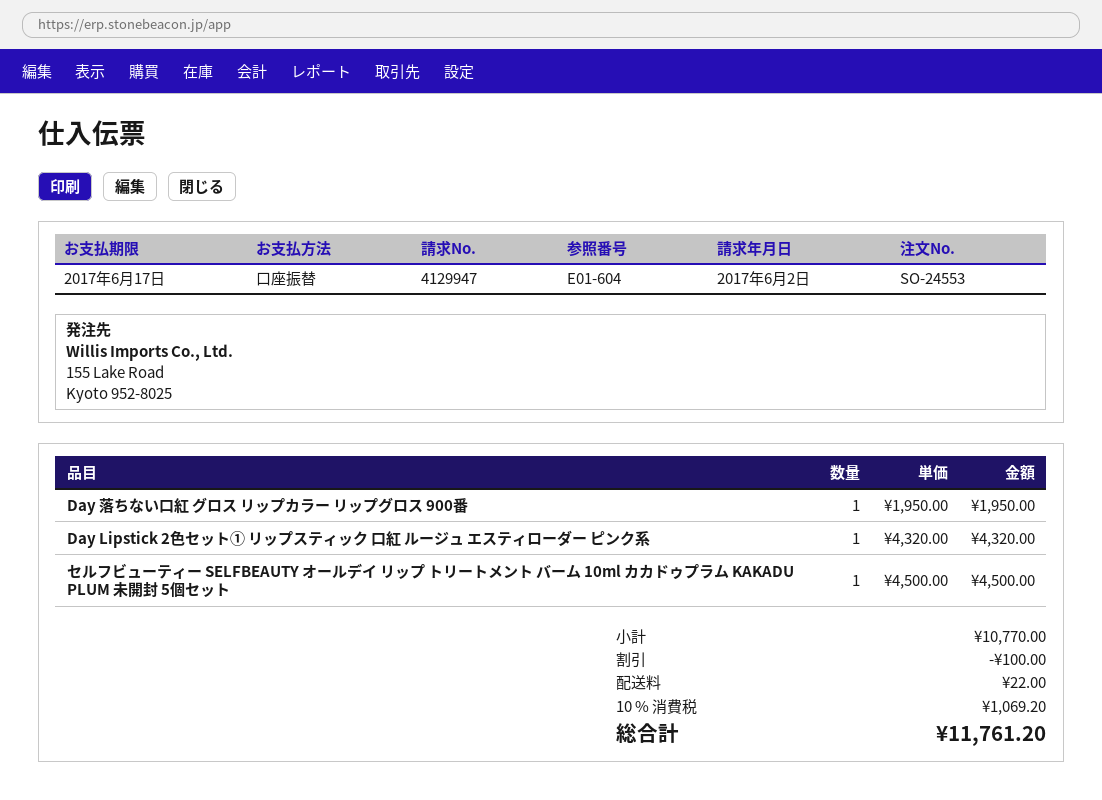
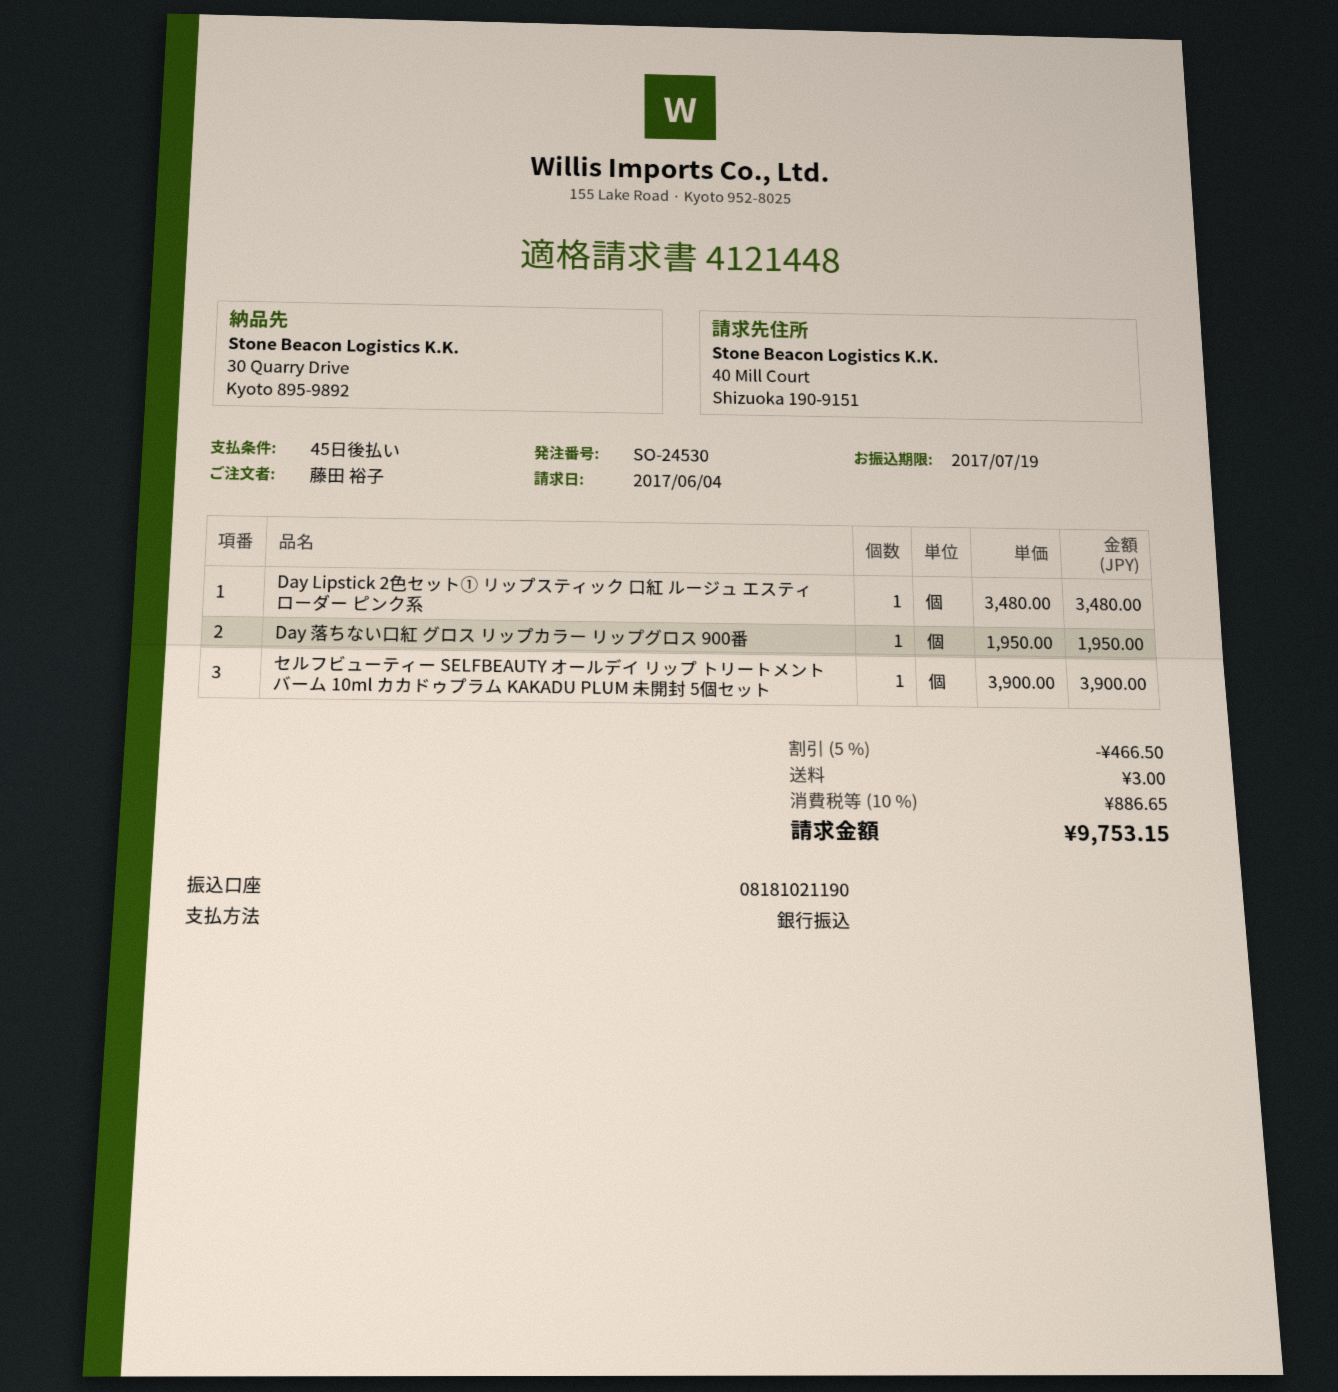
order number: SO-24553 -> SO-24530
invoice number: 4129947 -> 4121448
invoice date: 2017-06-02 -> 2017-06-04
due date: 2017-06-17 -> 2017-07-19
payment method: direct debit -> bank transfer
Day Lipstick 2色セット① リップスティック 口紅 ルージュ エスティローダー ピンク系: 1 x 4320.00 = 4320.00 -> 1 x 3480.00 = 3480.00
セルフビューティー SELFBEAUTY オールデイ リップ トリートメント バーム 10ml カカドゥプラム KAKADU PLUM 未開封 5個セット: 1 x 4500.00 = 4500.00 -> 1 x 3900.00 = 3900.00
discount: 100.00 -> 466.50
shipping: 22.00 -> 3.00
tax: 10% = 1069.20 -> 10% = 886.65
total: 11761.20 -> 9753.15

